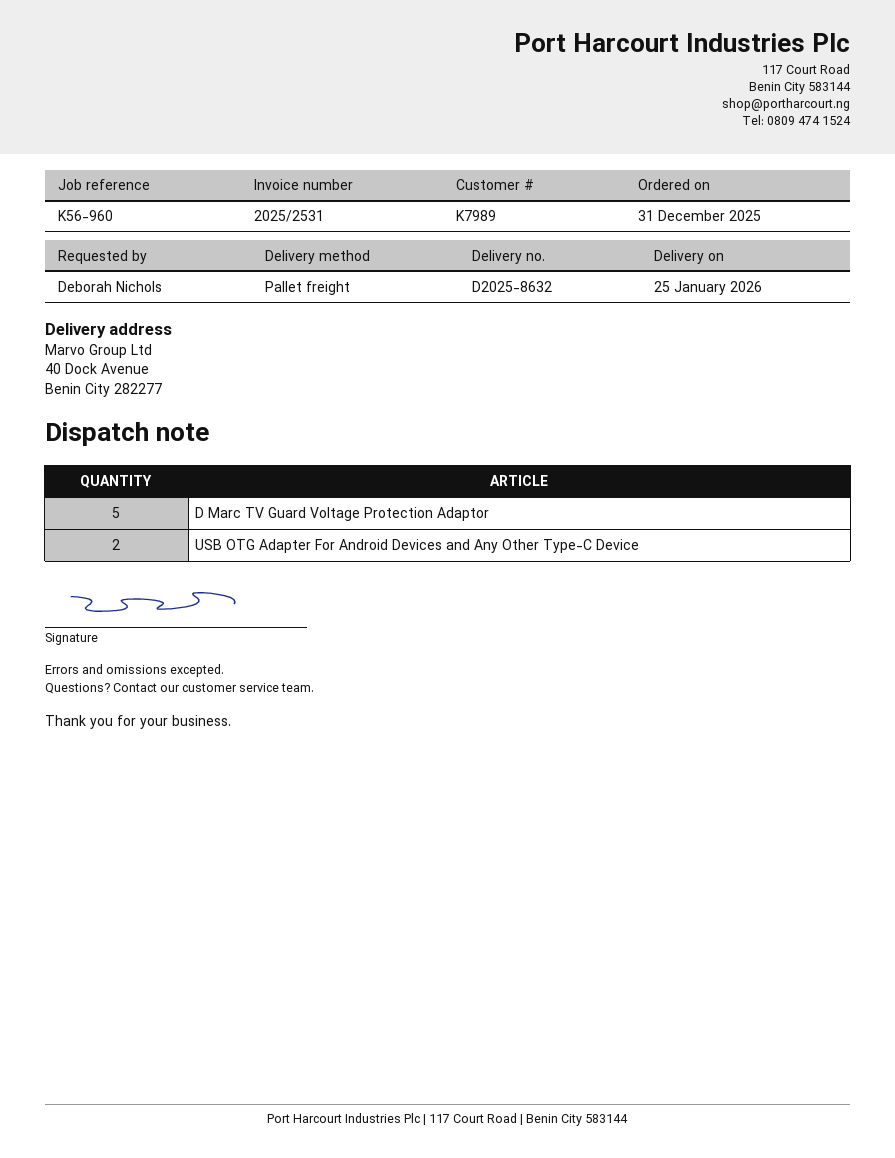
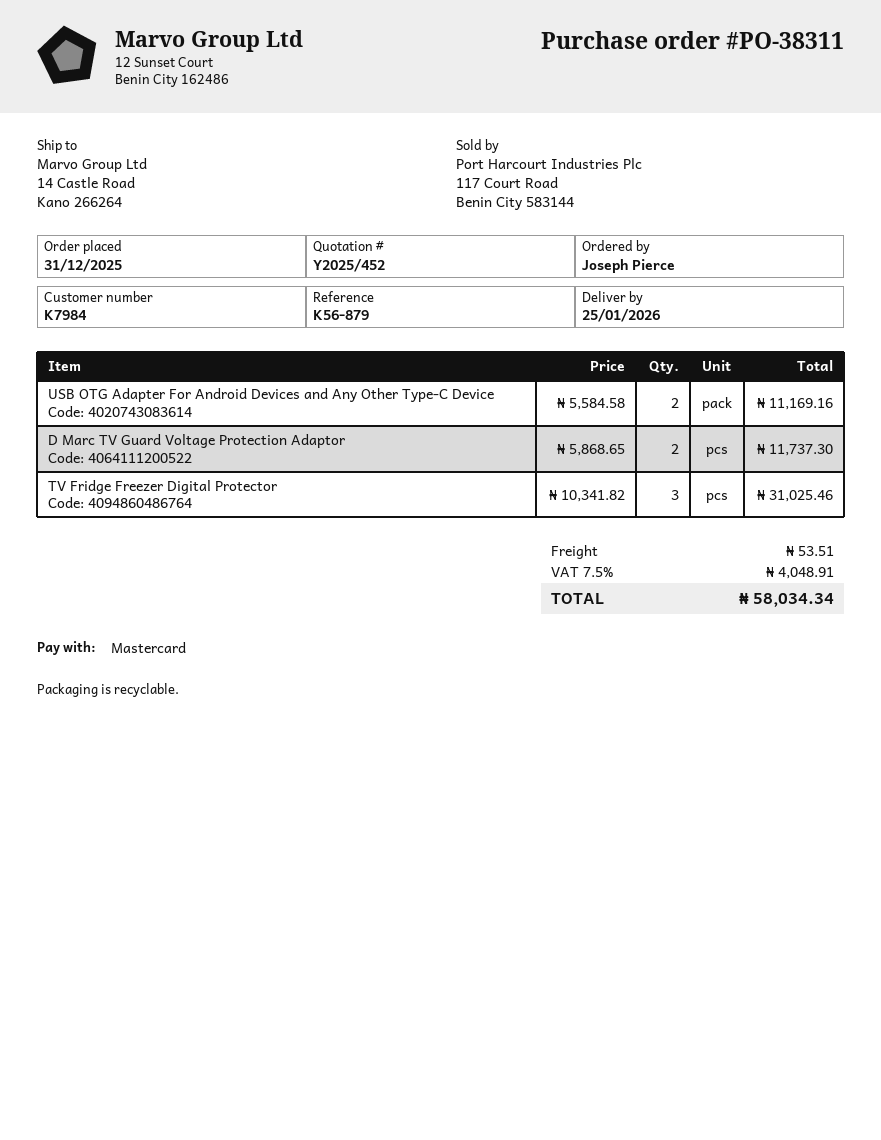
customer number: K7989 -> K7984
reference: K56-960 -> K56-879
ordered by: Deborah Nichols -> Joseph Pierce
ship to: 40 Dock Avenue, Benin City 282277 -> 14 Castle Road, Kano 266264
D Marc TV Guard Voltage Protection Adaptor: 5 -> 2
TV Fridge Freezer Digital Protector: none -> 3

